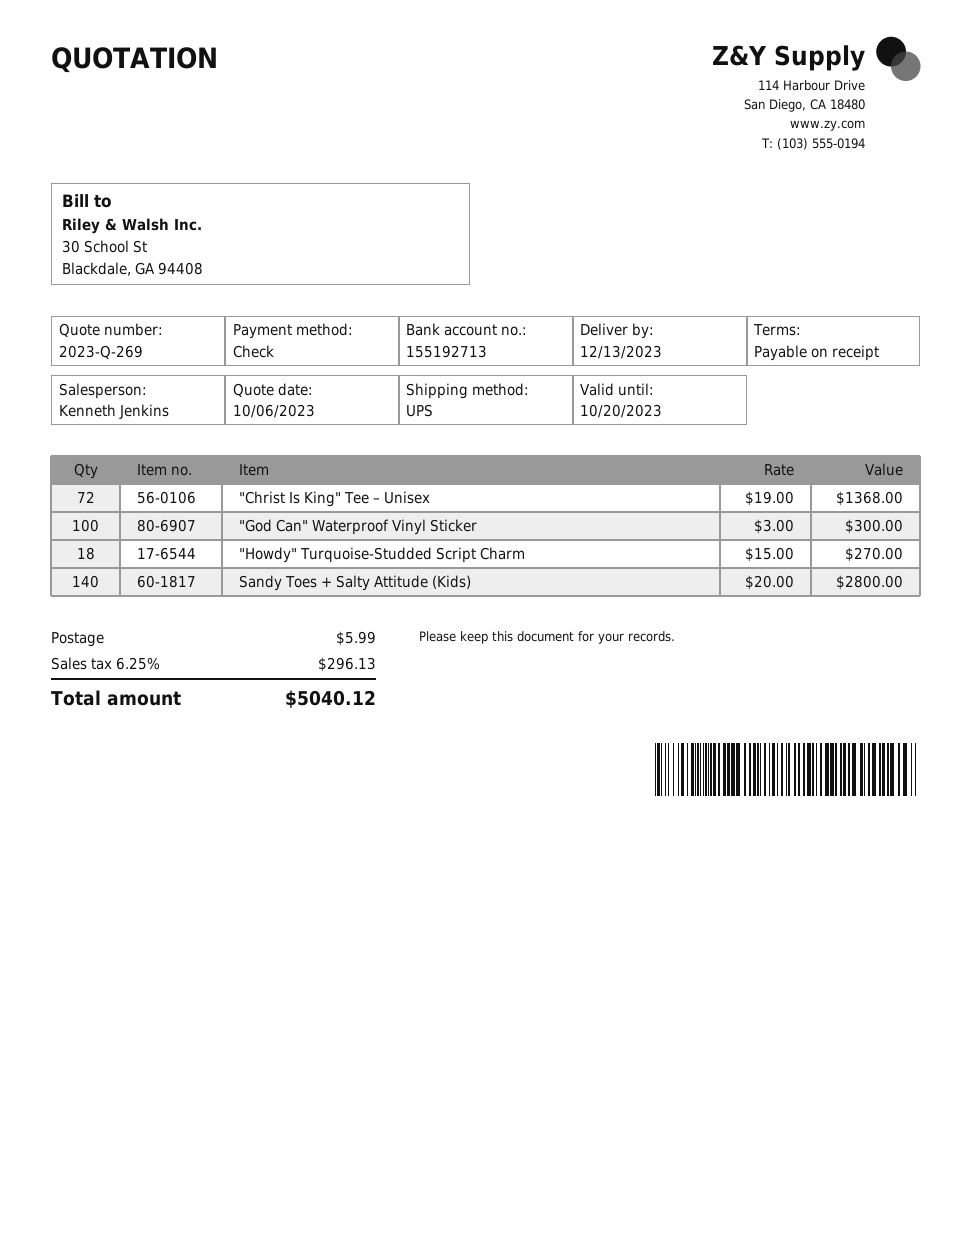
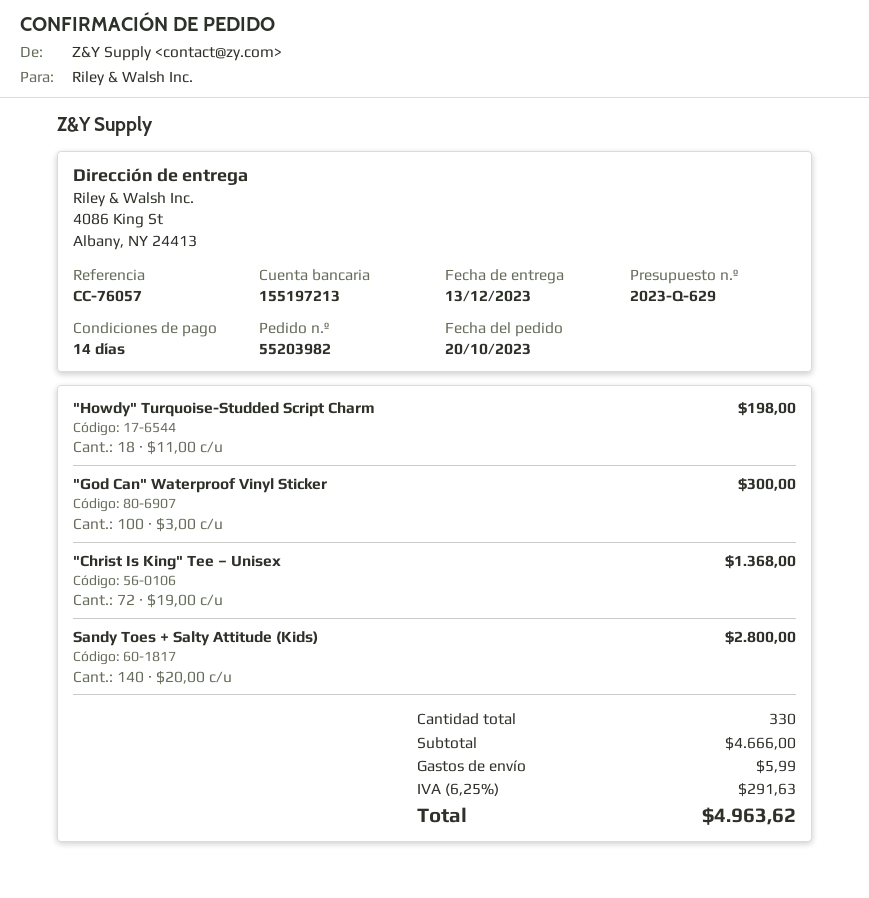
quote number: 2023-Q-269 -> 2023-Q-629
payment terms: on receipt -> 14 days
bank account: 155192713 -> 155197213
"Howdy" Turquoise-Studded Script Charm: 18 x 15.00 = 270.00 -> 18 x 11.00 = 198.00
tax: 6.25% = 296.13 -> 6.25% = 291.63
total: 5040.12 -> 4963.62

